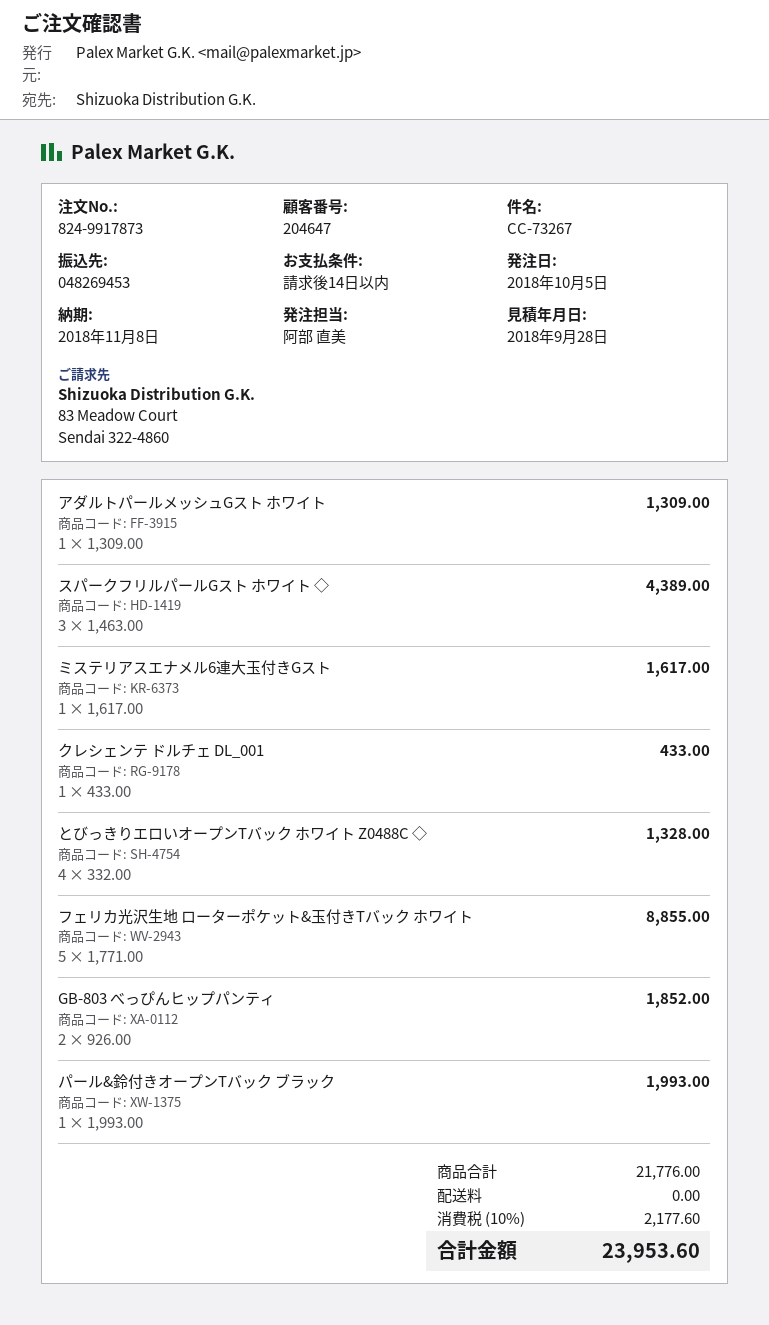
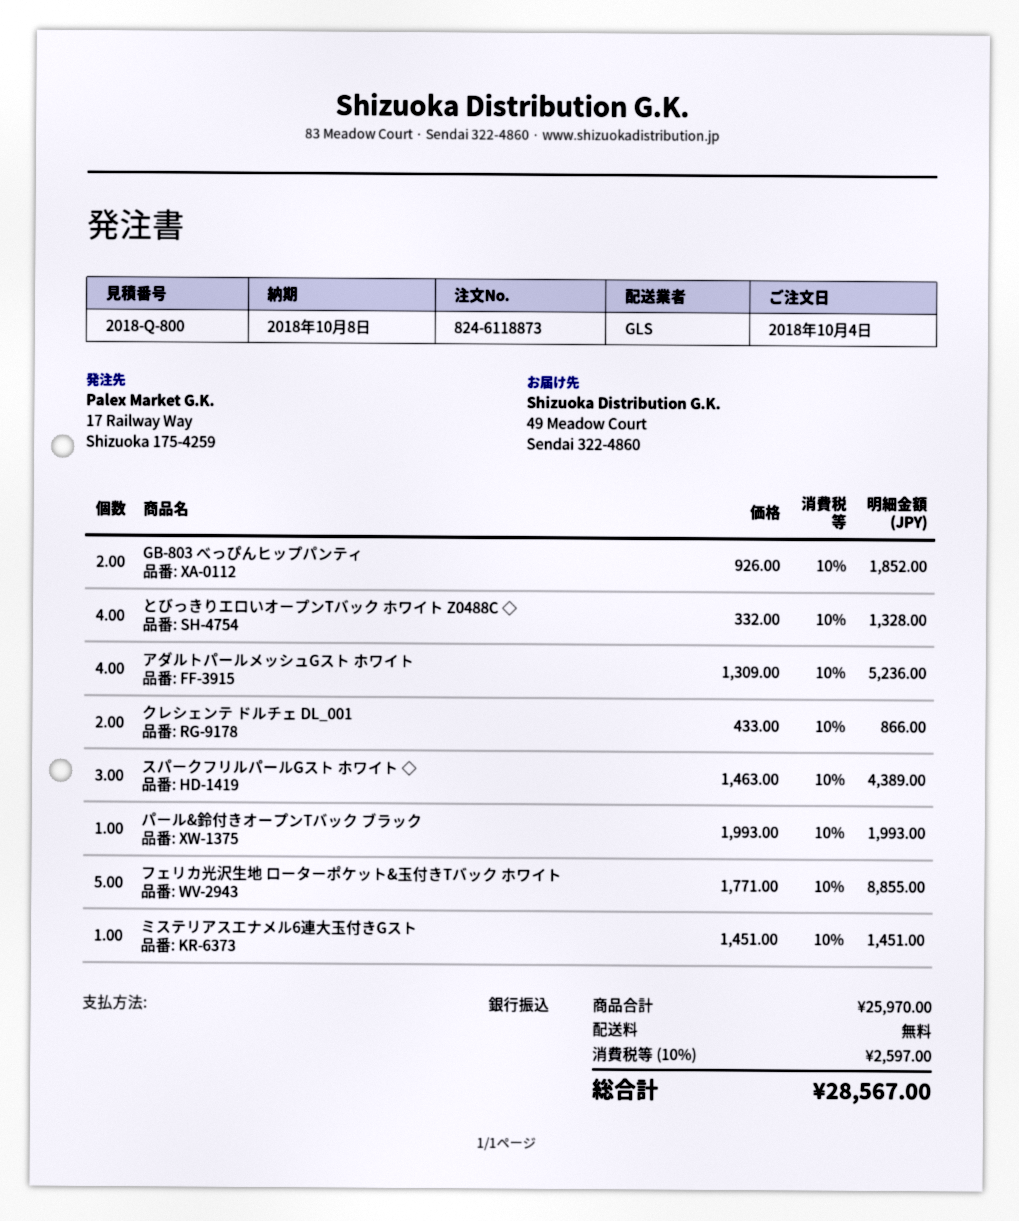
order number: 824-9917873 -> 824-6118873
order date: 2018-10-05 -> 2018-10-04
delivery date: 2018-11-08 -> 2018-10-08
アダルトパールメッシュGスト ホワイト: 1 x 1309.00 = 1309.00 -> 4 x 1309.00 = 5236.00
ミステリアスエナメル6連大玉付きGスト: 1 x 1617.00 = 1617.00 -> 1 x 1451.00 = 1451.00
クレシェンテ ドルチェ DL_001: 1 x 433.00 = 433.00 -> 2 x 433.00 = 866.00
subtotal: 21776.00 -> 25970.00
tax: 10% = 2177.60 -> 10% = 2597.00
total: 23953.60 -> 28567.00

